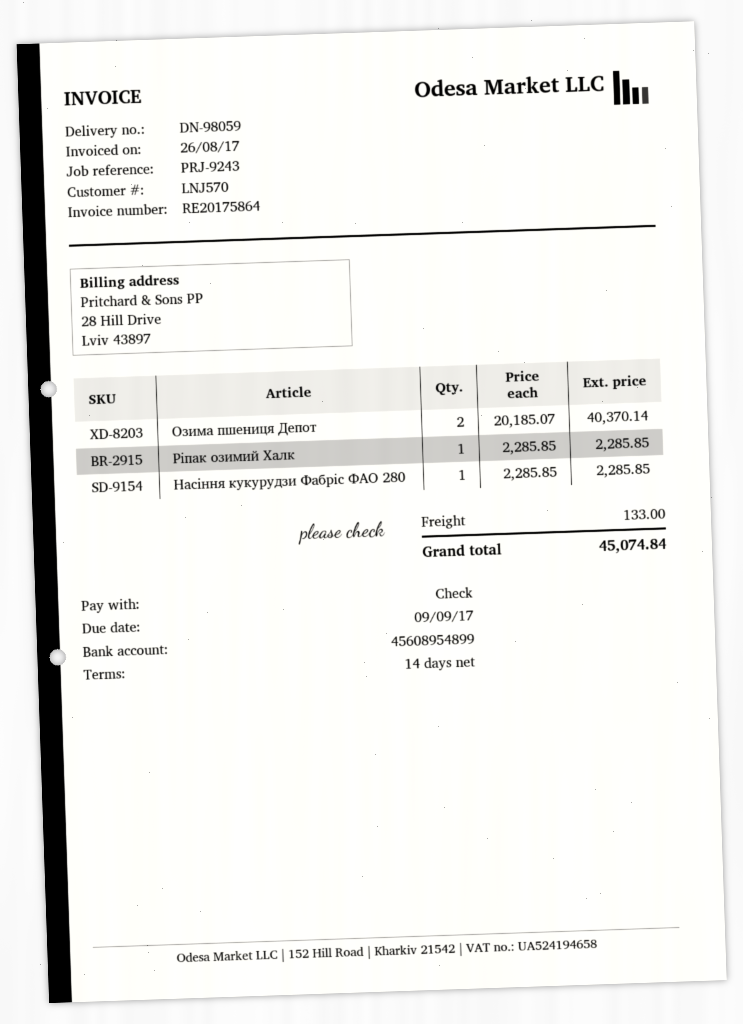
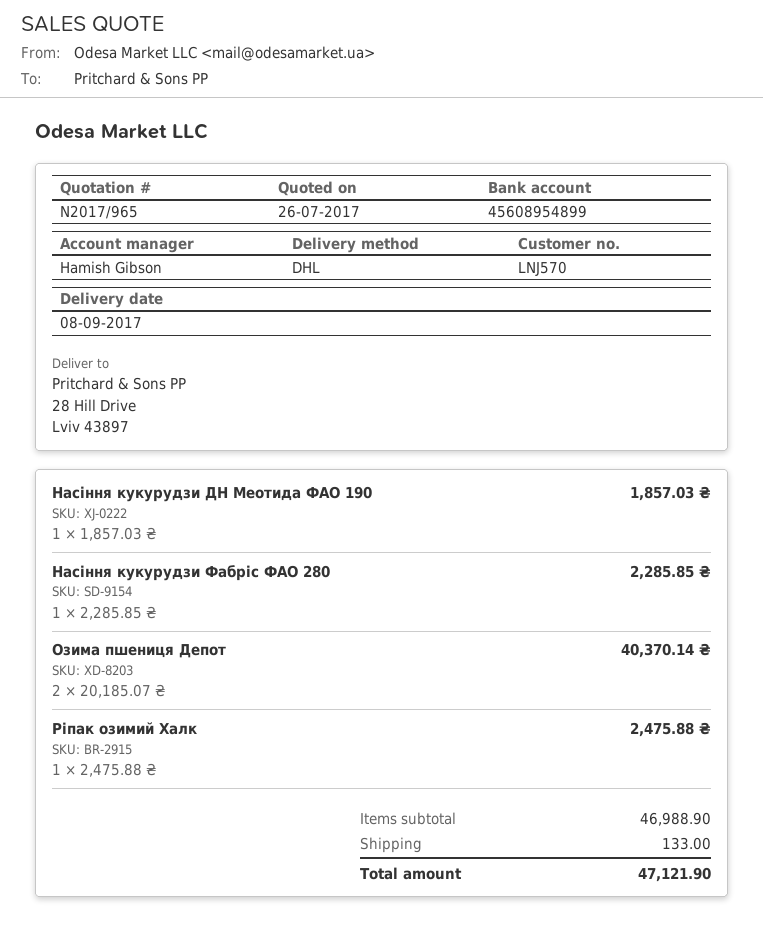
Ріпак озимий Халк: 1 x 2285.85 = 2285.85 -> 1 x 2475.88 = 2475.88
Насіння кукурудзи ДН Меотида ФАО 190: none -> 1 x 1857.03 = 1857.03
total: 45074.84 -> 47121.90

